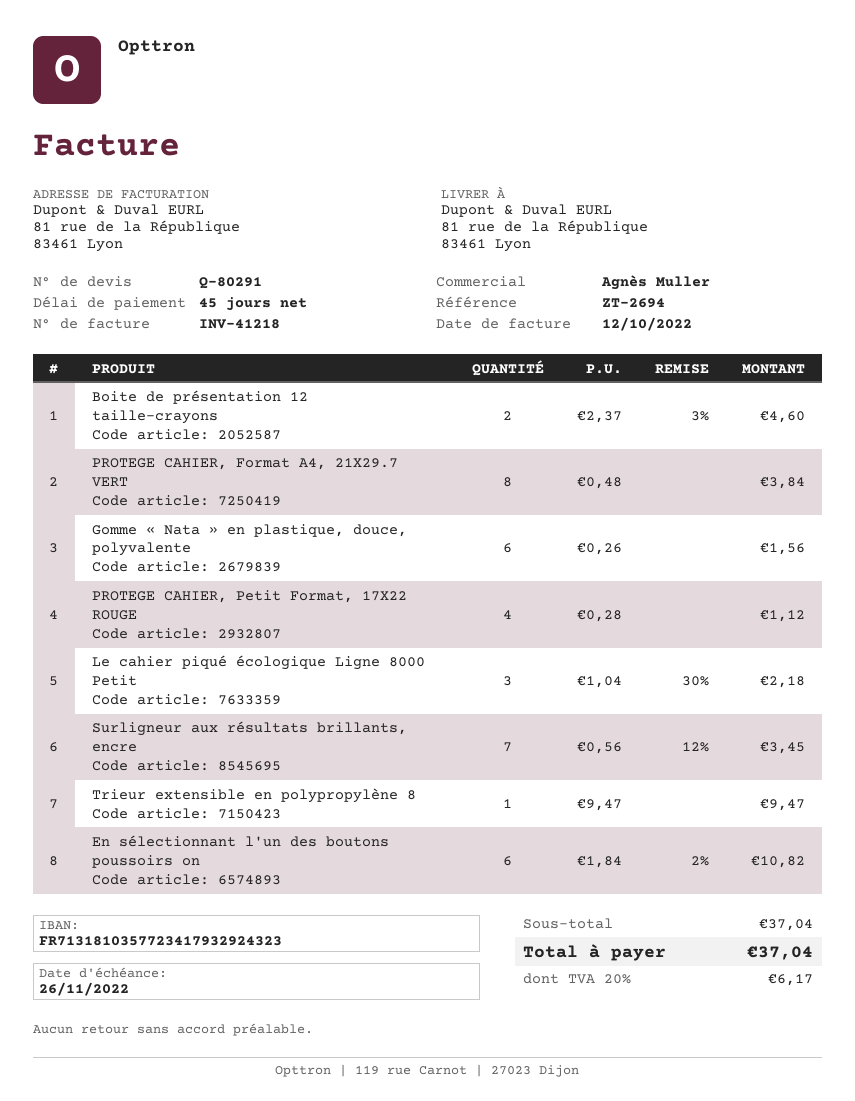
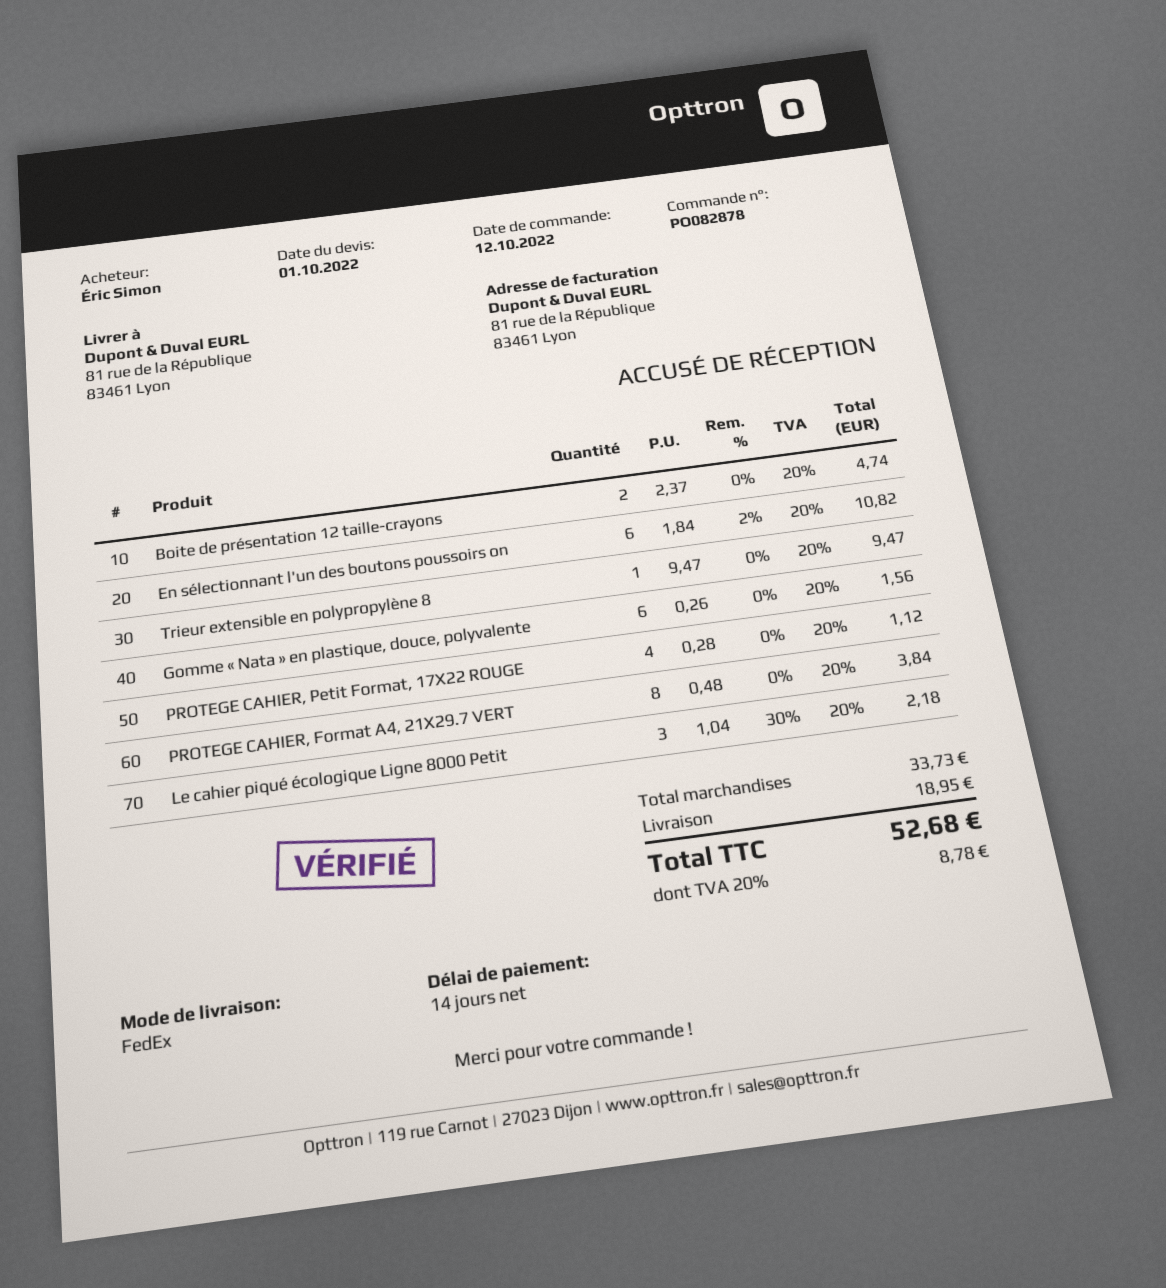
payment terms: 45 days -> 14 days
Boite de présentation 12 taille-crayons: 2 x 2.37 - 3% = 4.60 -> 2 x 2.37 = 4.74
Surligneur aux résultats brillants, encre: 7 x 0.56 - 12% = 3.45 -> none
subtotal: 37.04 -> 33.73
shipping: none -> 18.95
tax: 20% = 6.17 -> 20% = 8.78
total: 37.04 -> 52.68

